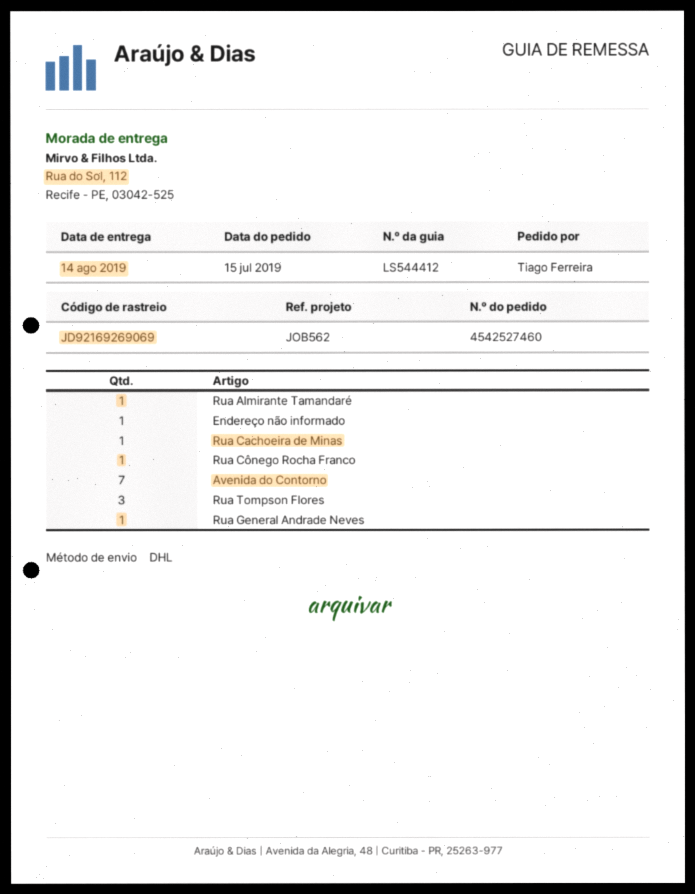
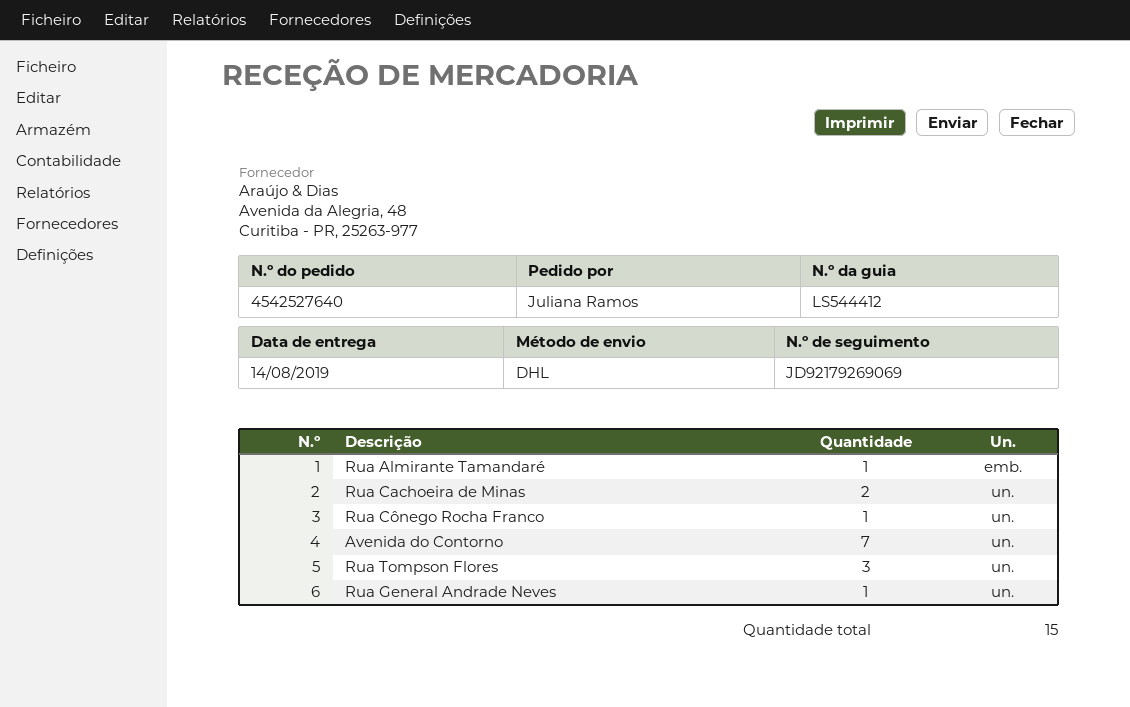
order number: 4542527460 -> 4542527640
ordered by: Tiago Ferreira -> Juliana Ramos
tracking number: JD92169269069 -> JD92179269069
Endereço não informado: 1 -> none
Rua Cachoeira de Minas: 1 -> 2

